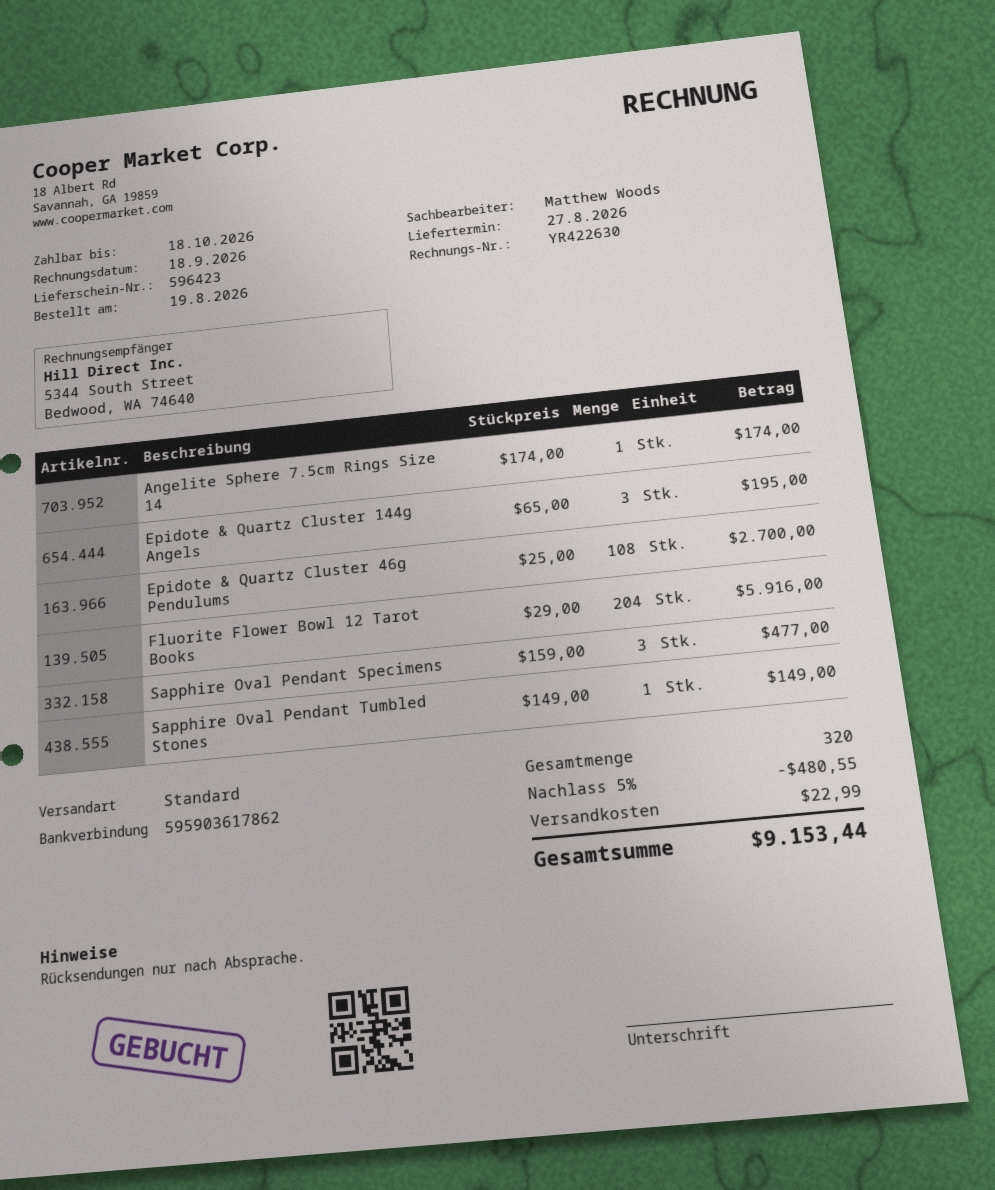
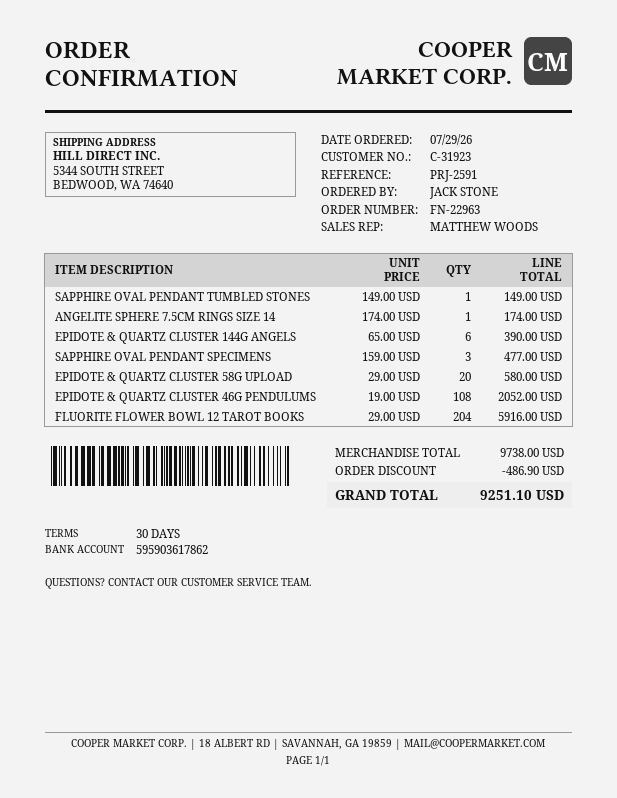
order date: 2026-08-19 -> 2026-07-29
Epidote & Quartz Cluster 144g Angels: 3 x 65.00 = 195.00 -> 6 x 65.00 = 390.00
Epidote & Quartz Cluster 46g Pendulums: 108 x 25.00 = 2700.00 -> 108 x 19.00 = 2052.00
EPIDOTE & QUARTZ CLUSTER 58G UPLOAD: none -> 20 x 29.00 = 580.00
discount: 480.55 -> 486.90
shipping: 22.99 -> none
total: 9153.44 -> 9251.10

